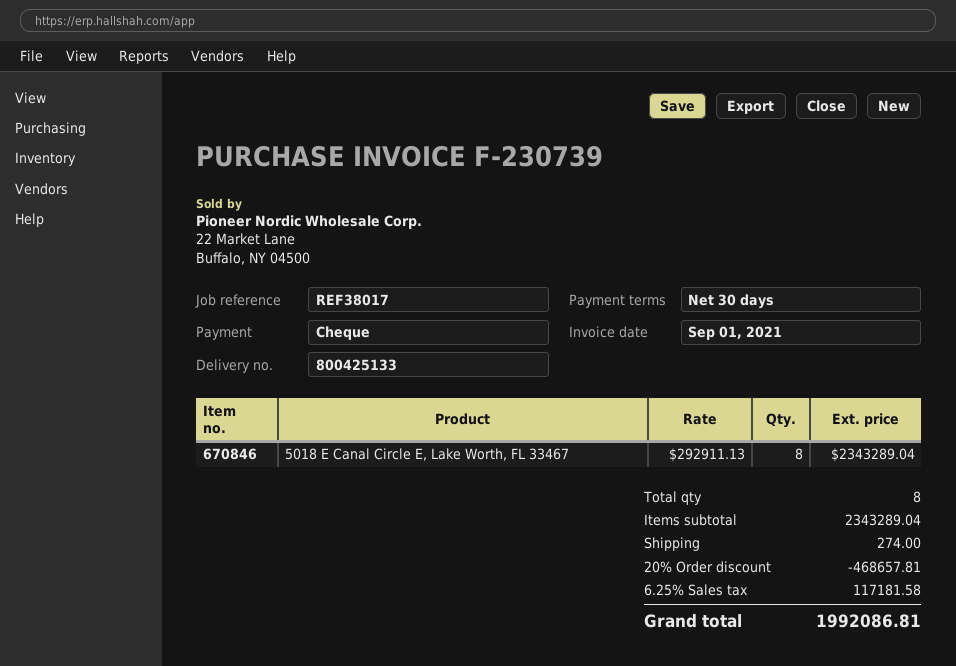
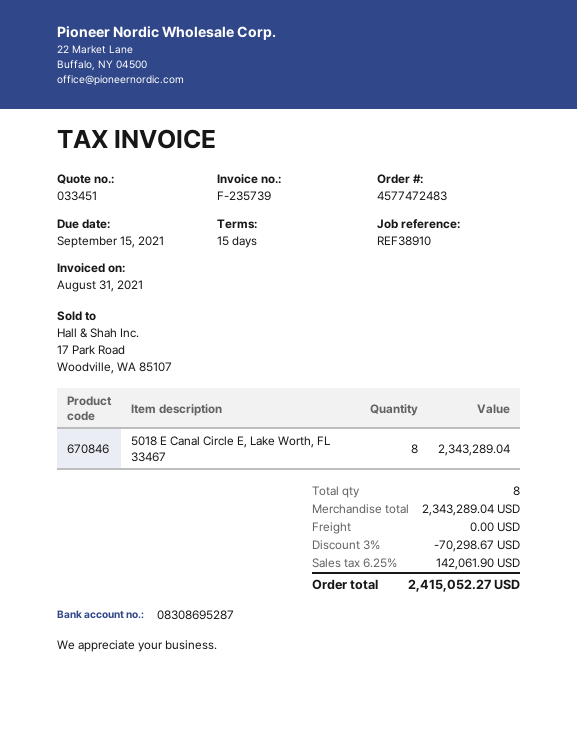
invoice number: F-230739 -> F-235739
invoice date: 2021-09-01 -> 2021-08-31
payment terms: 30 days -> 15 days
reference: REF38017 -> REF38910
discount: 20% = 468657.81 -> 3% = 70298.67
shipping: 274.00 -> 0.00
tax: 6.25% = 117181.58 -> 6.25% = 142061.90
total: 1992086.81 -> 2415052.27

